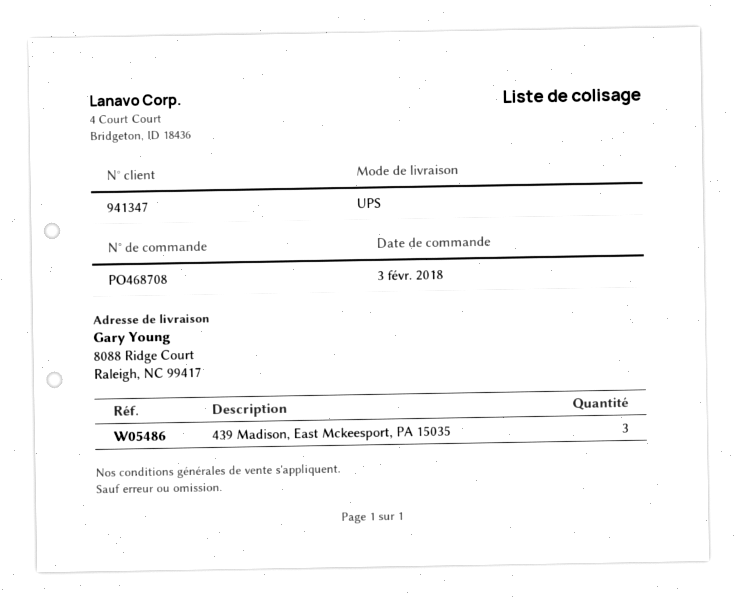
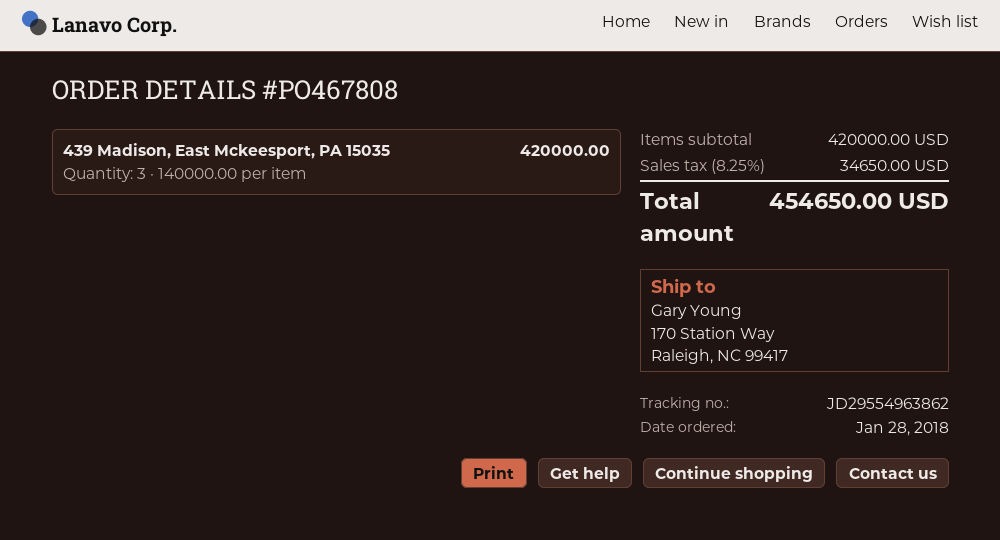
order number: PO468708 -> PO467808
order date: 2018-02-03 -> 2018-01-28
ship to: 8088 Ridge Court, Raleigh, NC 99417 -> 170 Station Way, Raleigh, NC 99417

